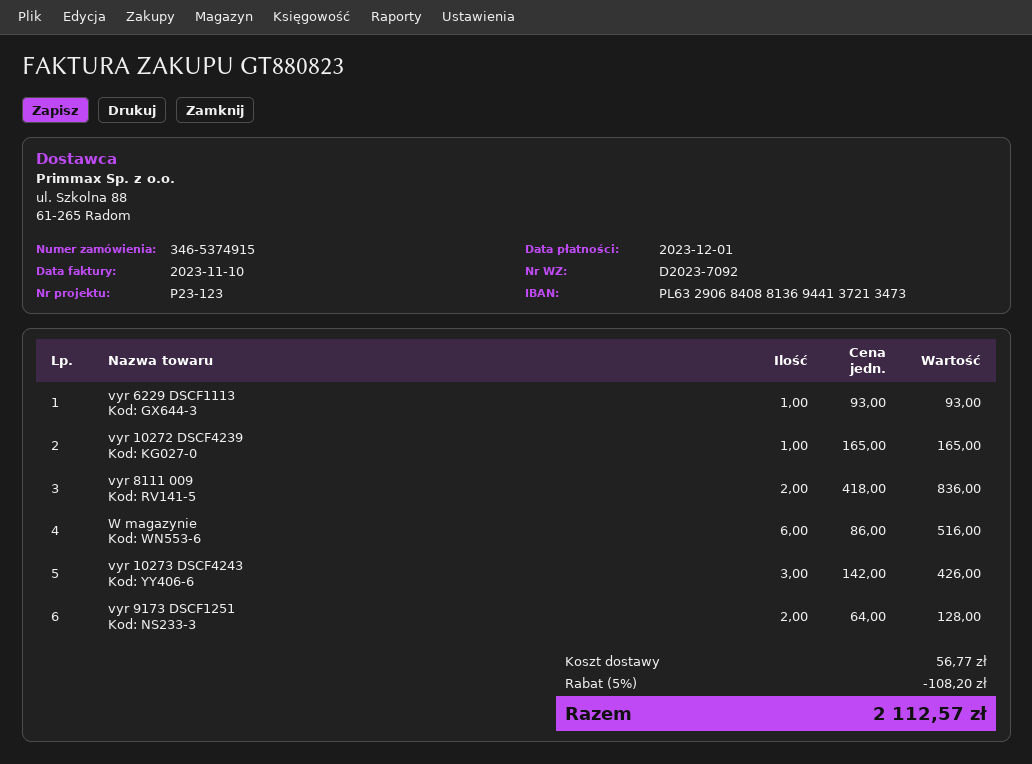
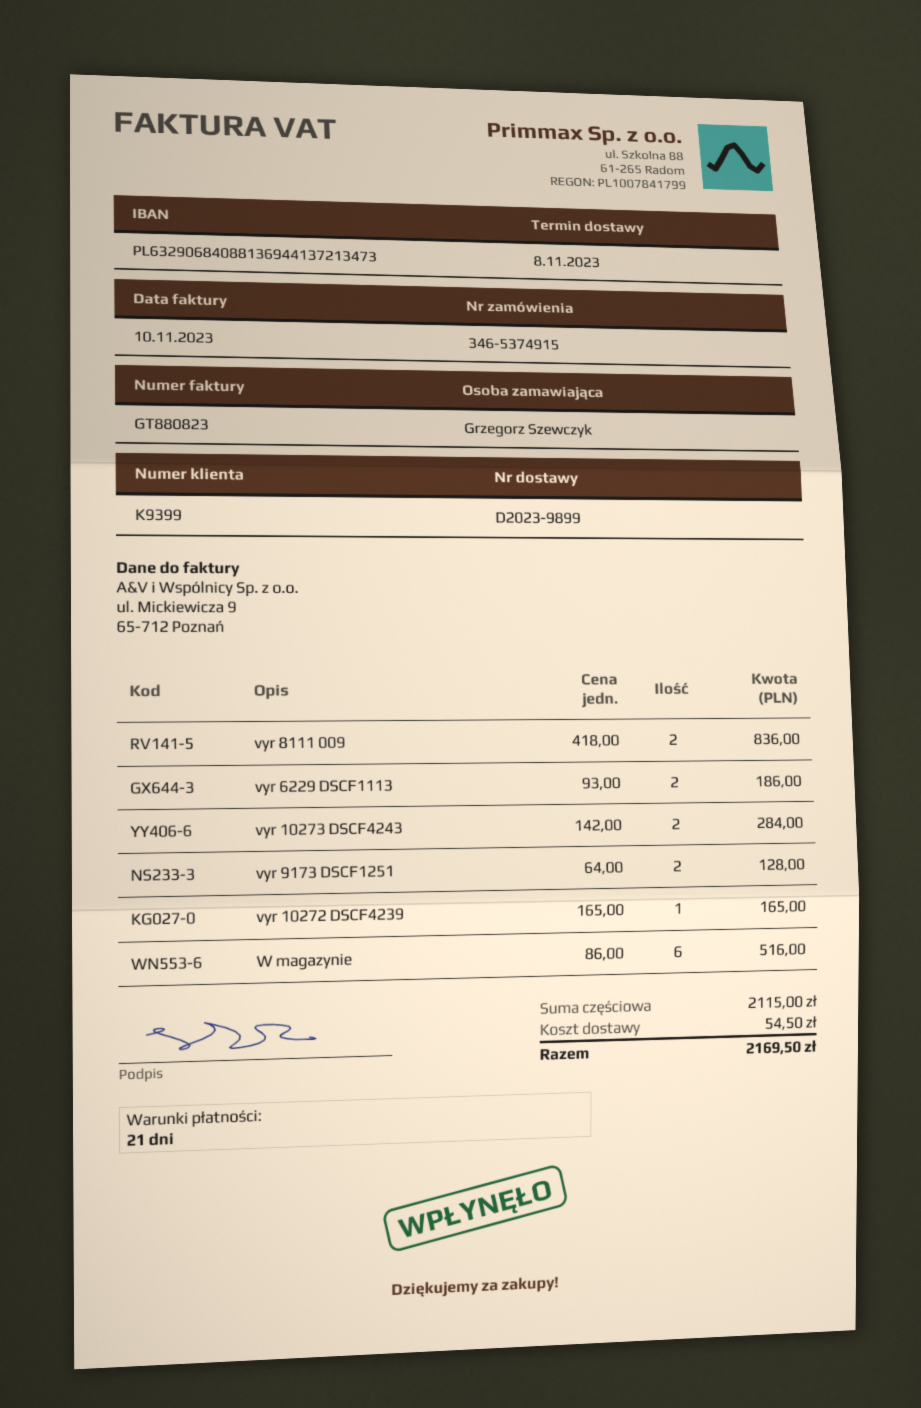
delivery note number: D2023-7092 -> D2023-9899
vyr 6229 DSCF1113: 1 x 93.00 = 93.00 -> 2 x 93.00 = 186.00
vyr 10273 DSCF4243: 3 x 142.00 = 426.00 -> 2 x 142.00 = 284.00
discount: 5% = 108.20 -> none
shipping: 56.77 -> 54.50
total: 2112.57 -> 2169.50

